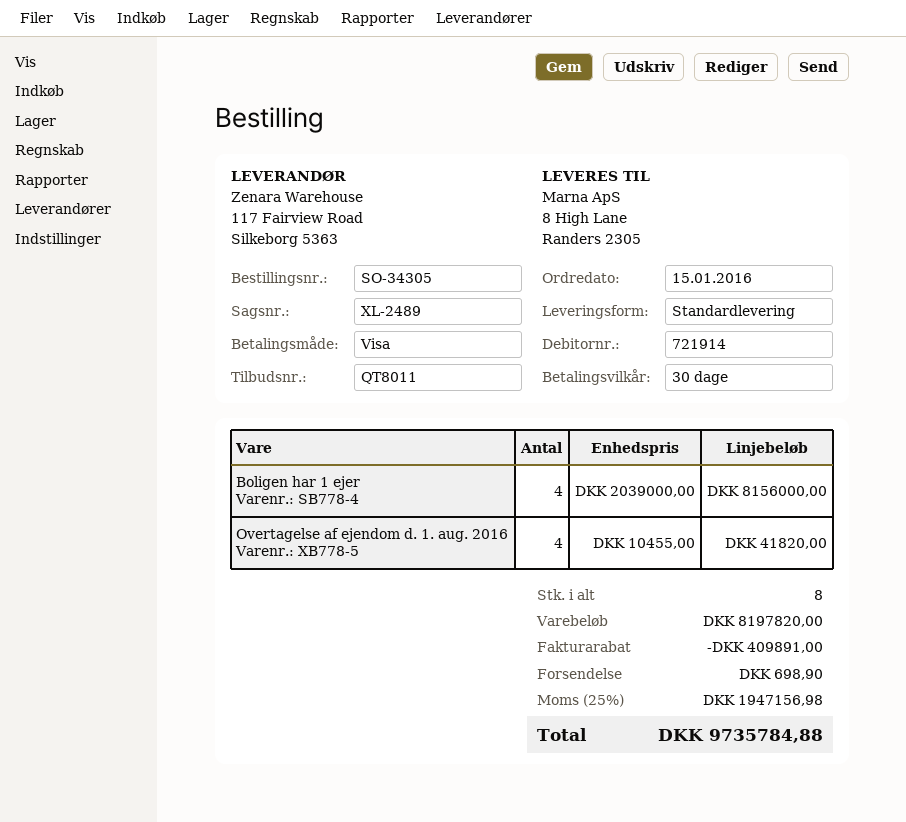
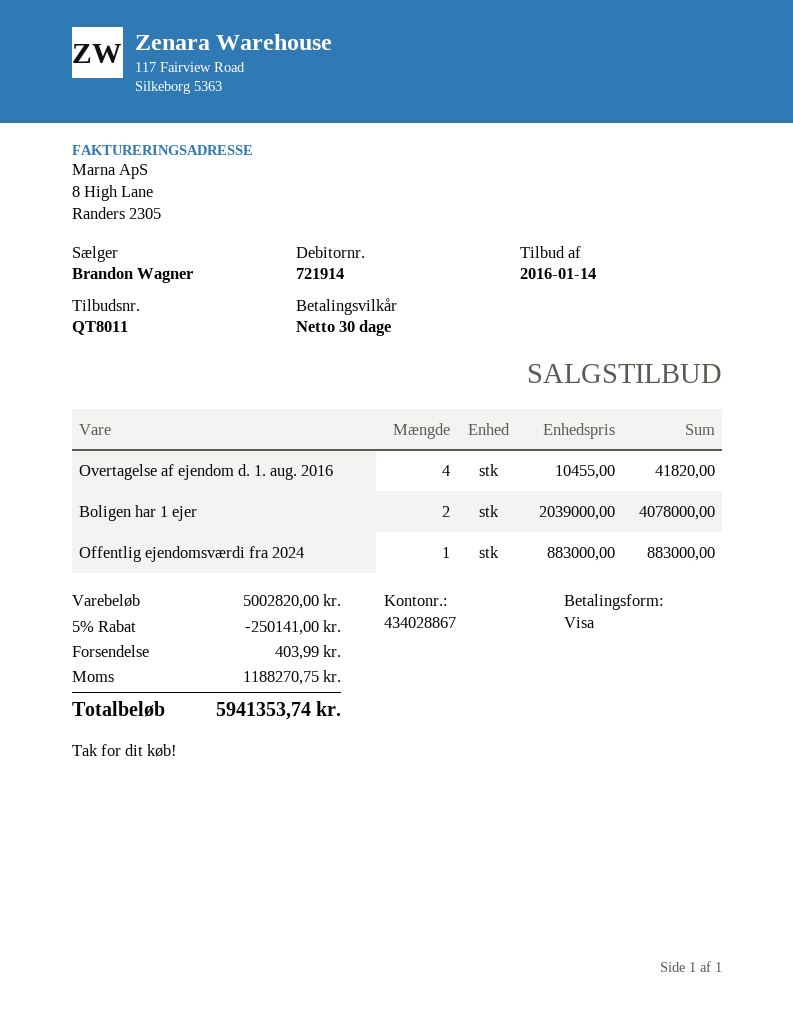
Boligen har 1 ejer: 4 x 2039000.00 = 8156000.00 -> 2 x 2039000.00 = 4078000.00
Offentlig ejendomsværdi fra 2024: none -> 1 x 883000.00 = 883000.00
subtotal: 8197820.00 -> 5002820.00
discount: 409891.00 -> 250141.00
shipping: 698.90 -> 403.99
tax: 1947156.98 -> 1188270.75
total: 9735784.88 -> 5941353.74

